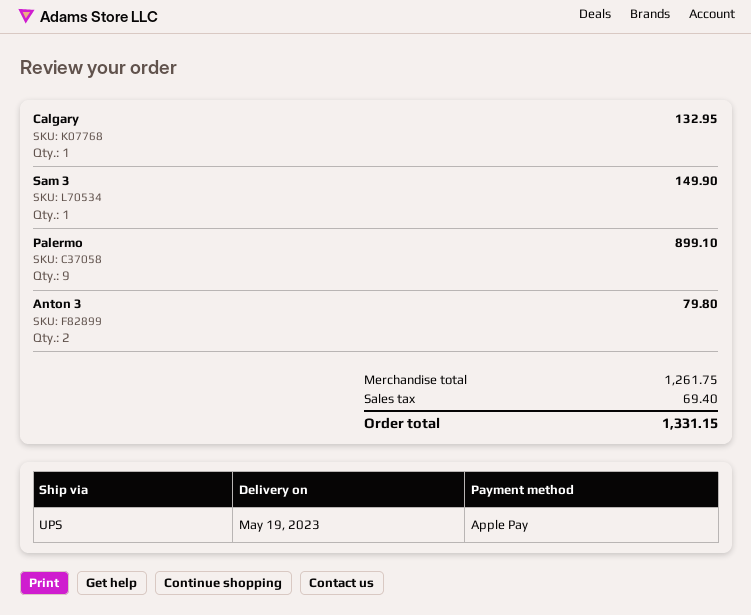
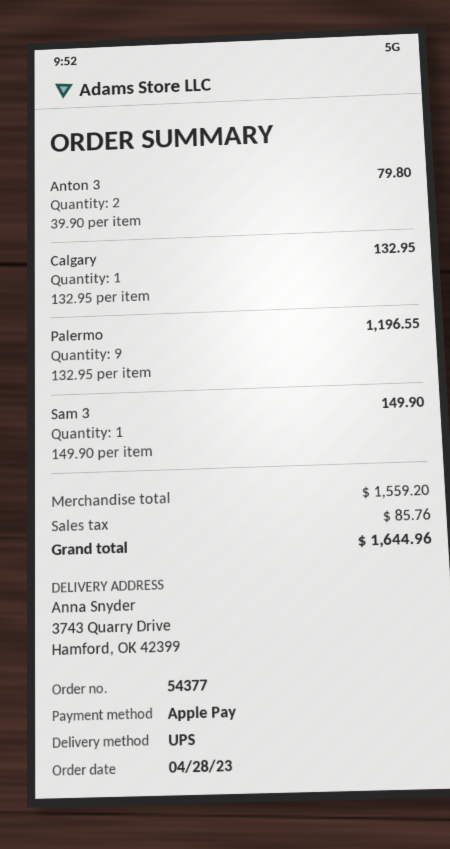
Palermo: 9 for 899.10 -> 9 for 1196.55
subtotal: 1261.75 -> 1559.20
tax: 69.40 -> 85.76
total: 1331.15 -> 1644.96

